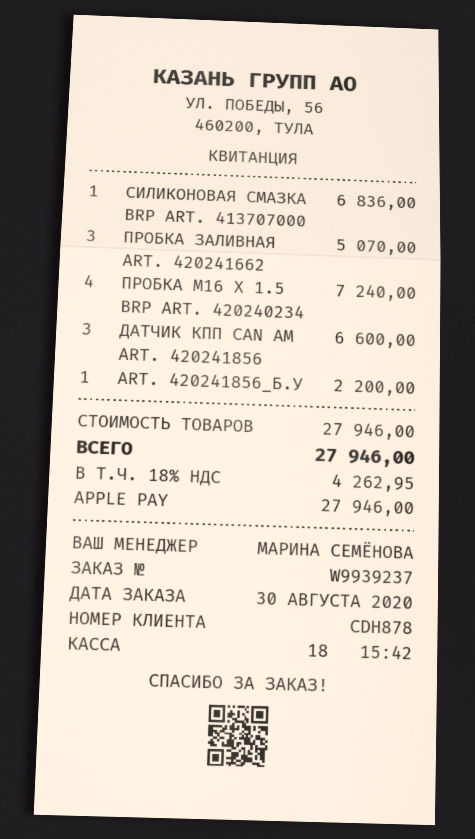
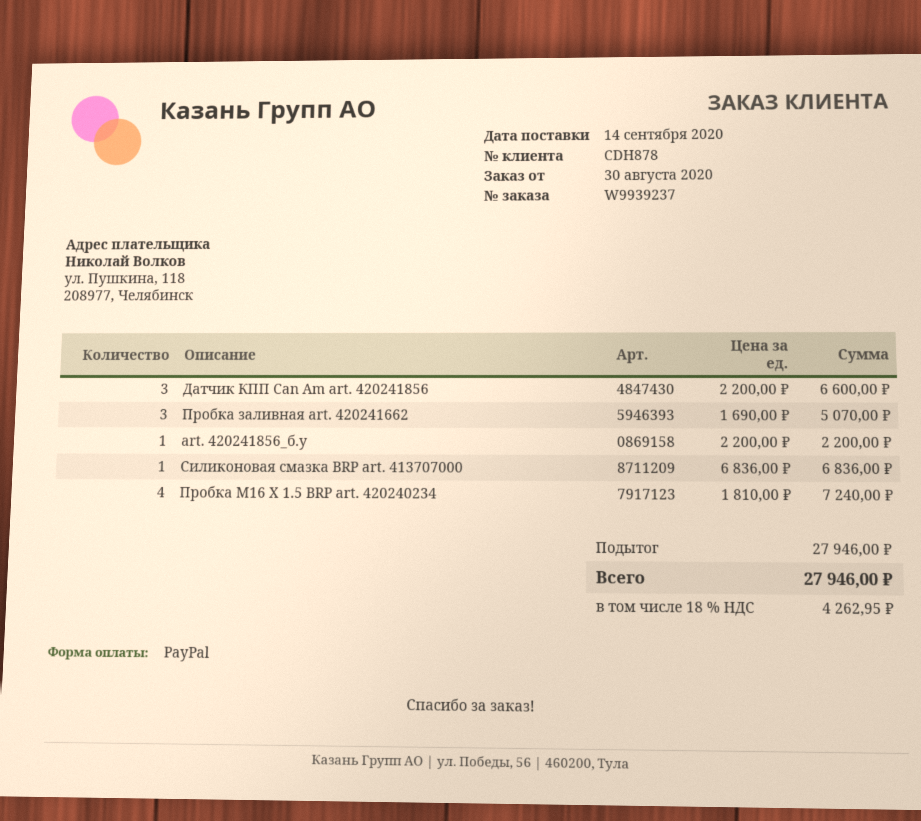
payment method: Apple Pay -> PayPal

